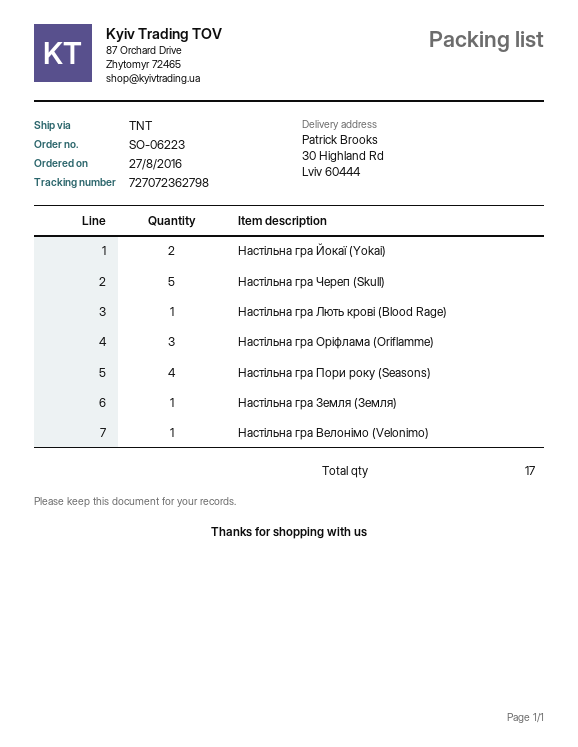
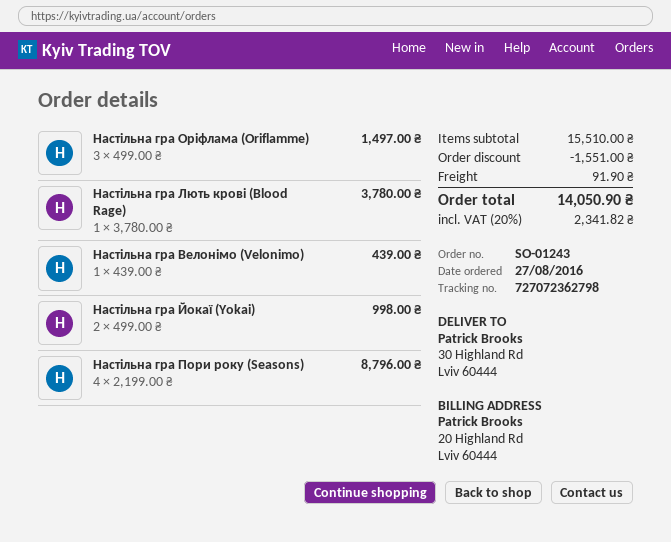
order number: SO-06223 -> SO-01243
Настільна гра Череп (Skull): 5 -> none
Настільна гра Земля (Земля): 1 -> none

